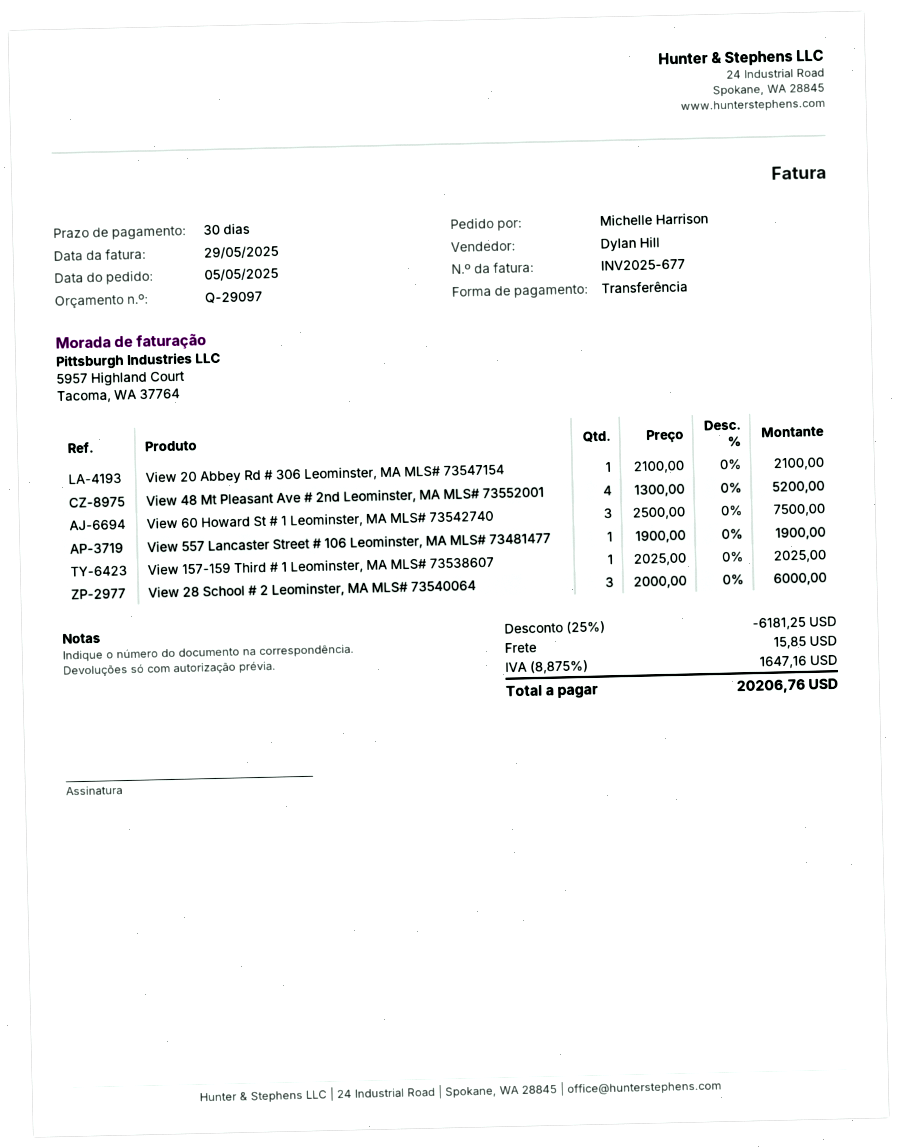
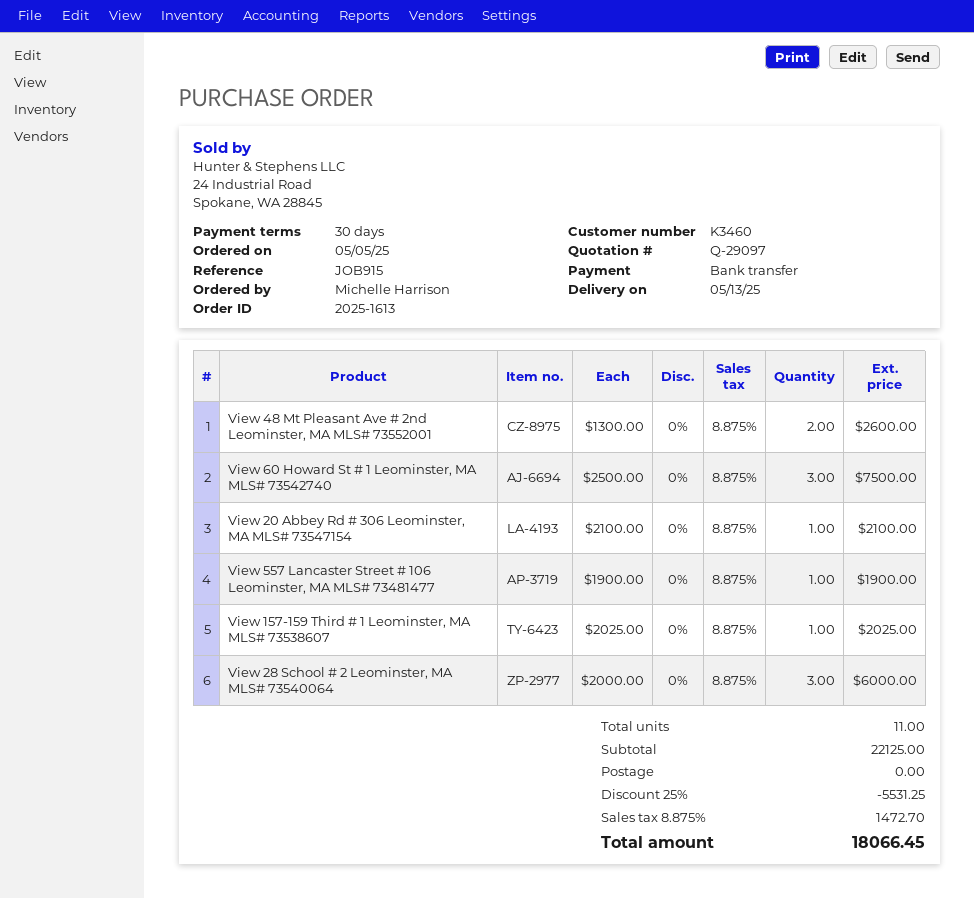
View 48 Mt Pleasant Ave # 2nd Leominster, MA MLS# 73552001: 4 x 1300.00 = 5200.00 -> 2 x 1300.00 = 2600.00
discount: 25% = 6181.25 -> 25% = 5531.25
shipping: 15.85 -> 0.00
tax: 8.875% = 1647.16 -> 8.875% = 1472.70
total: 20206.76 -> 18066.45

